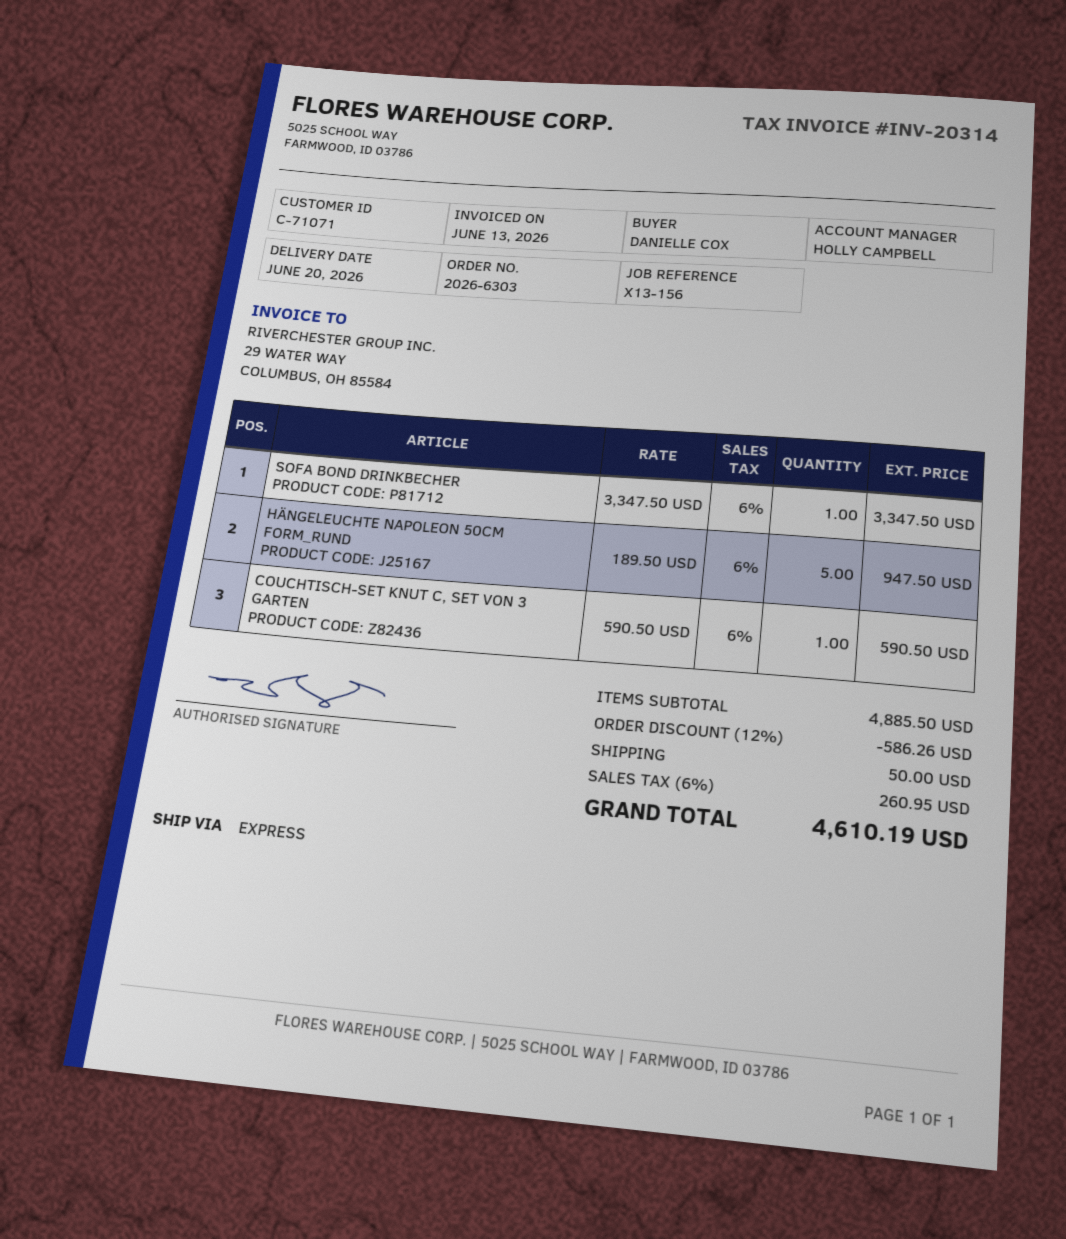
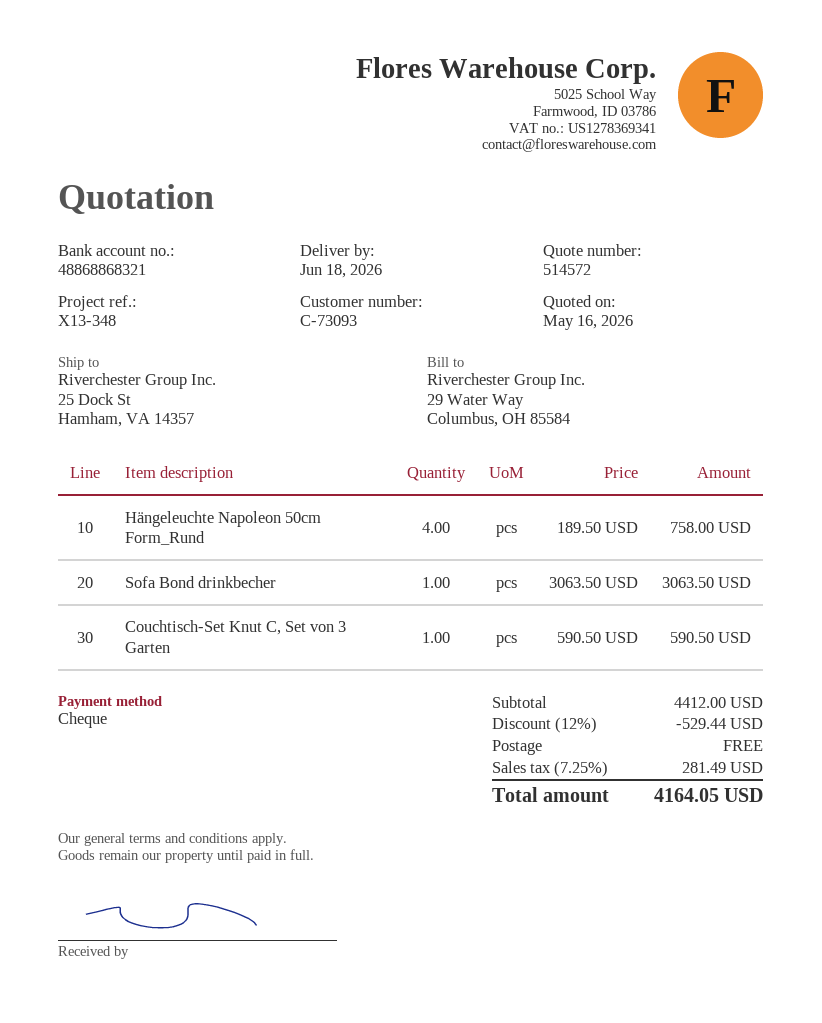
delivery date: 2026-06-20 -> 2026-06-18
customer number: C-71071 -> C-73093
reference: X13-156 -> X13-348
SOFA BOND DRINKBECHER: 1 x 3347.50 = 3347.50 -> 1 x 3063.50 = 3063.50
HÄNGELEUCHTE NAPOLEON 50CM FORM_RUND: 5 x 189.50 = 947.50 -> 4 x 189.50 = 758.00
subtotal: 4885.50 -> 4412.00
discount: 12% = 586.26 -> 12% = 529.44
shipping: 50.00 -> 0.00
tax: 6% = 260.95 -> 7.25% = 281.49
total: 4610.19 -> 4164.05

